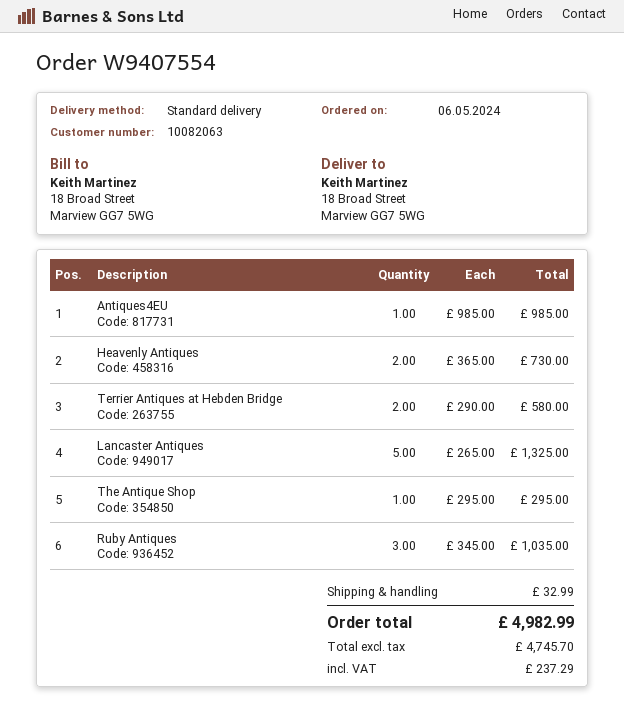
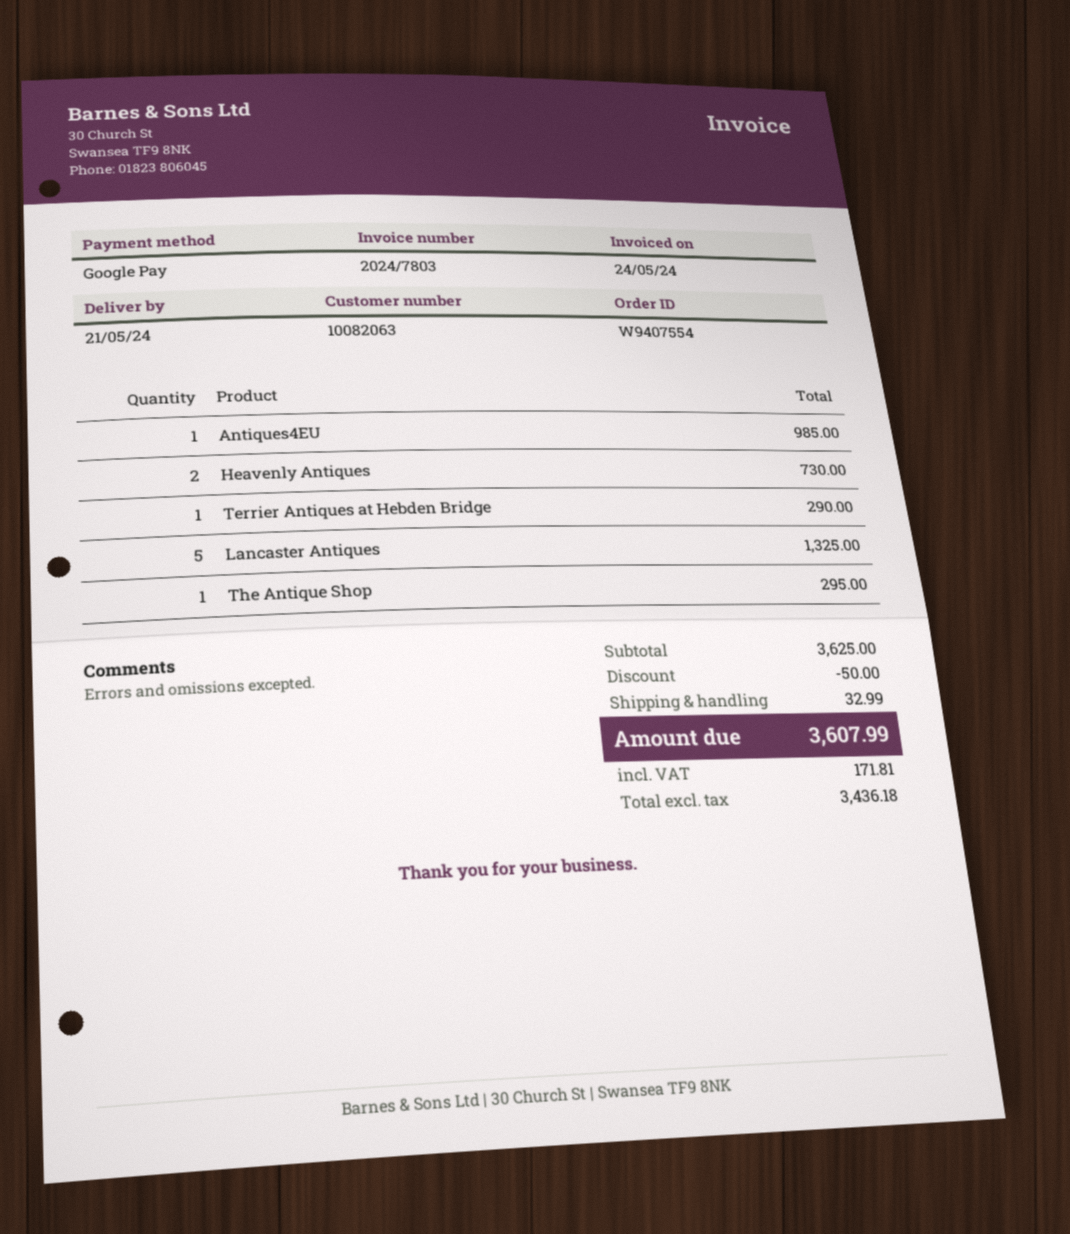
Terrier Antiques at Hebden Bridge: 2 for 580.00 -> 1 for 290.00
Ruby Antiques: 3 for 1035.00 -> none
discount: none -> 50.00
net: 4745.70 -> 3436.18
tax: 237.29 -> 171.81
total: 4982.99 -> 3607.99

